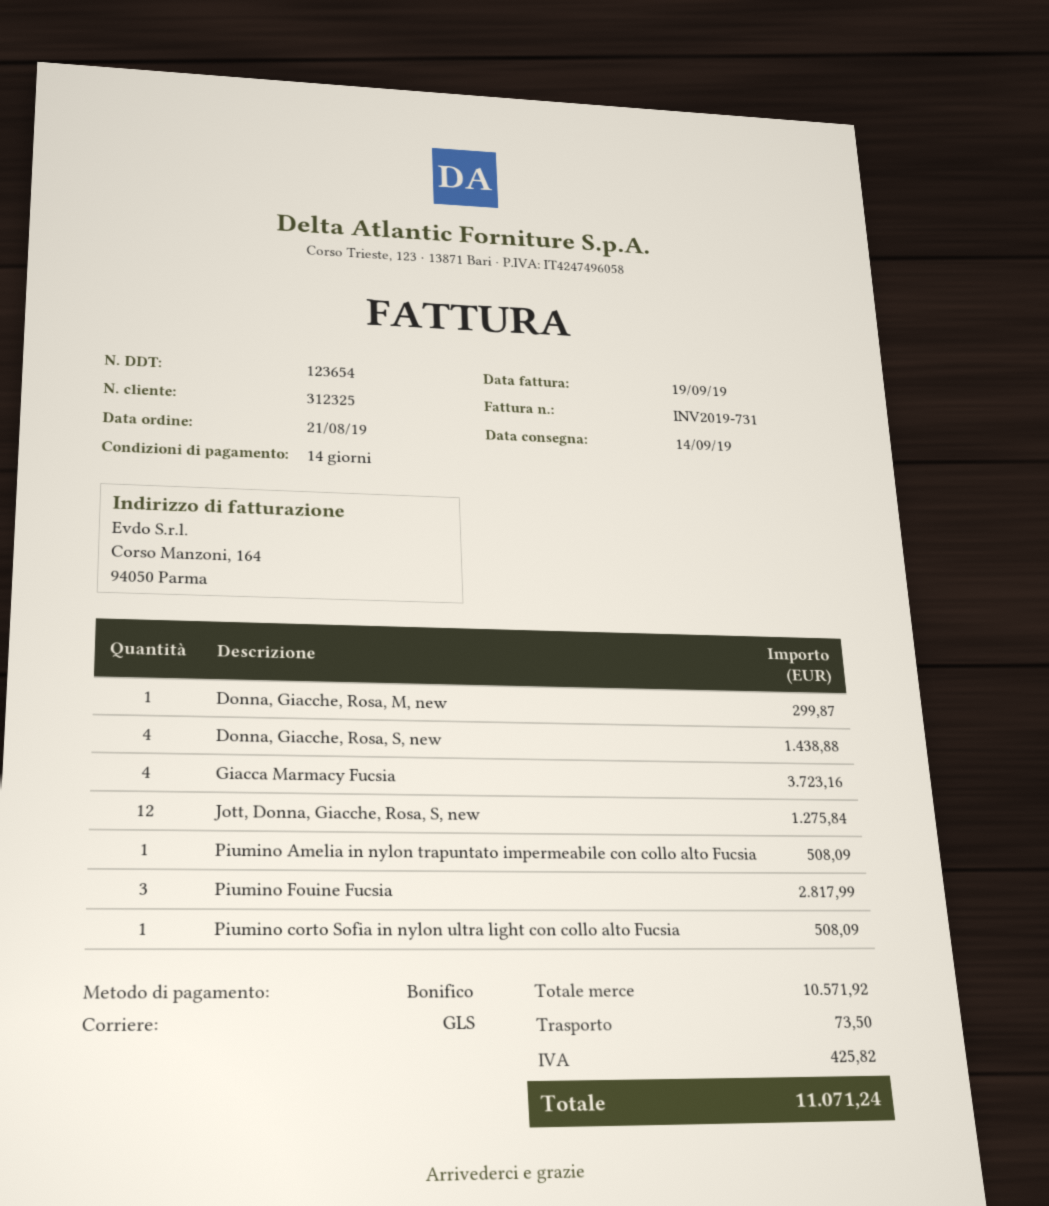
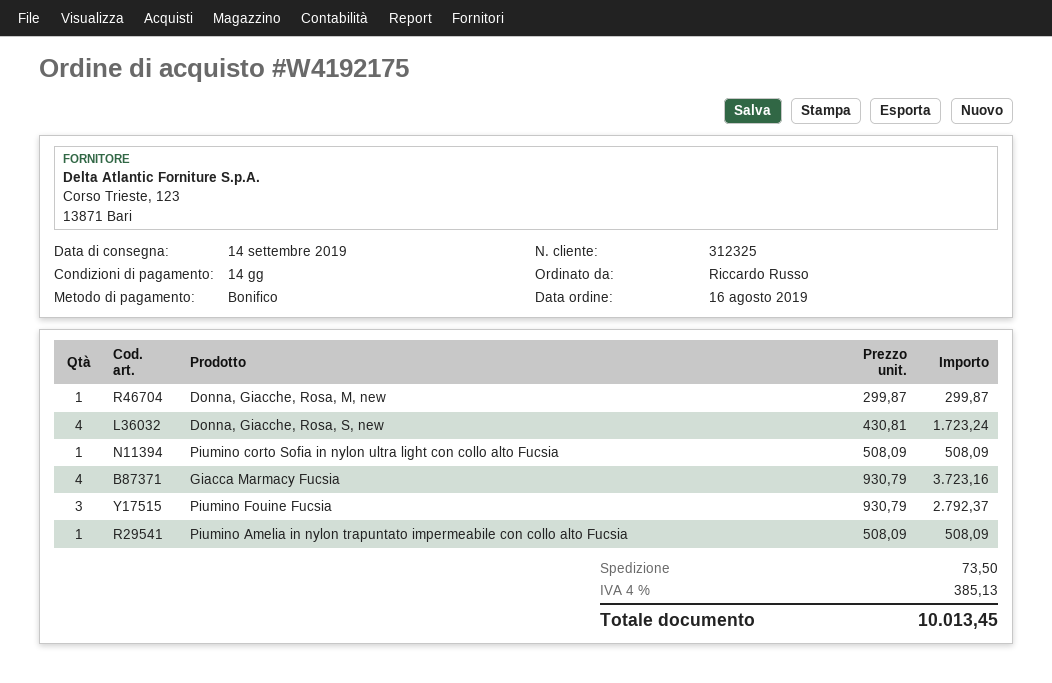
order date: 2019-08-21 -> 2019-08-16
Donna, Giacche, Rosa, S, new: 4 for 1438.88 -> 4 for 1723.24
Jott, Donna, Giacche, Rosa, S, new: 12 for 1275.84 -> none
Piumino Fouine Fucsia: 3 for 2817.99 -> 3 for 2792.37
tax: 425.82 -> 385.13
total: 11071.24 -> 10013.45

